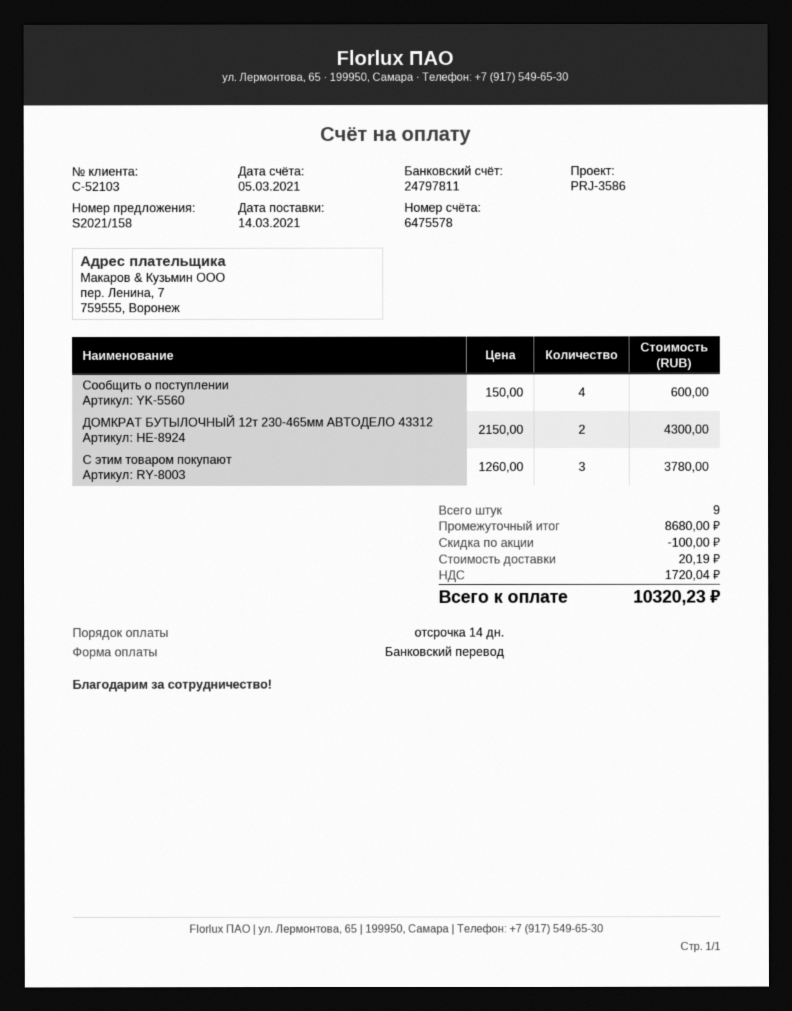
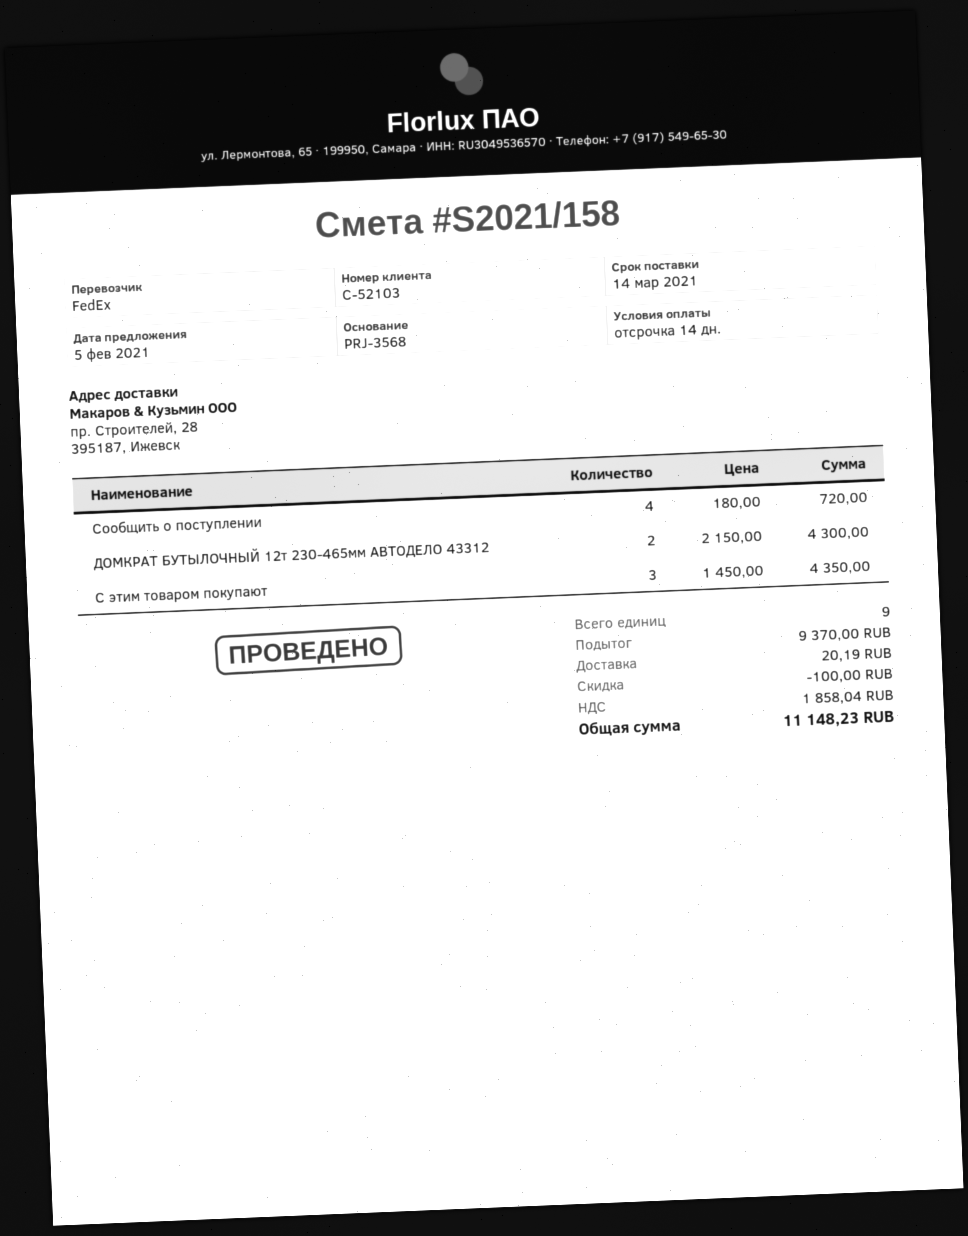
reference: PRJ-3586 -> PRJ-3568
Сообщить о поступлении: 4 x 150.00 = 600.00 -> 4 x 180.00 = 720.00
С этим товаром покупают: 3 x 1260.00 = 3780.00 -> 3 x 1450.00 = 4350.00
subtotal: 8680.00 -> 9370.00
tax: 1720.04 -> 1858.04
total: 10320.23 -> 11148.23

